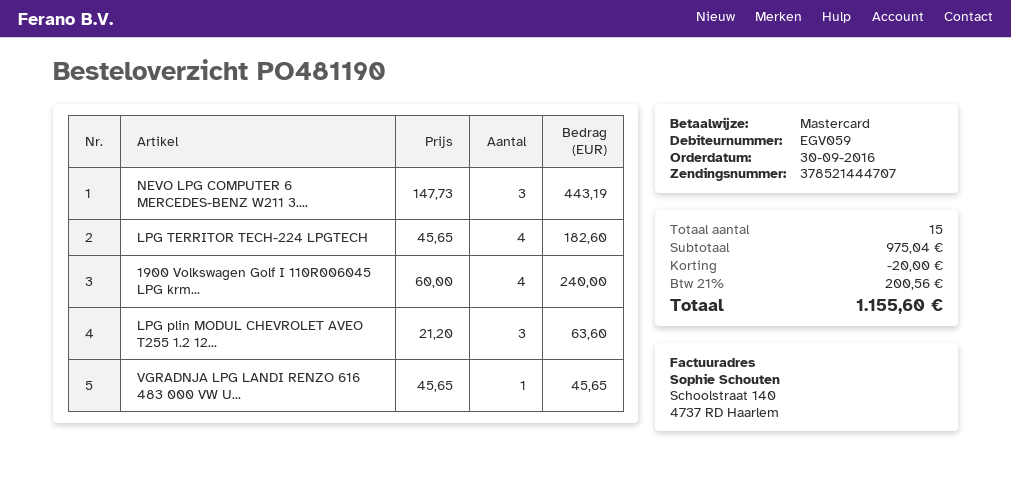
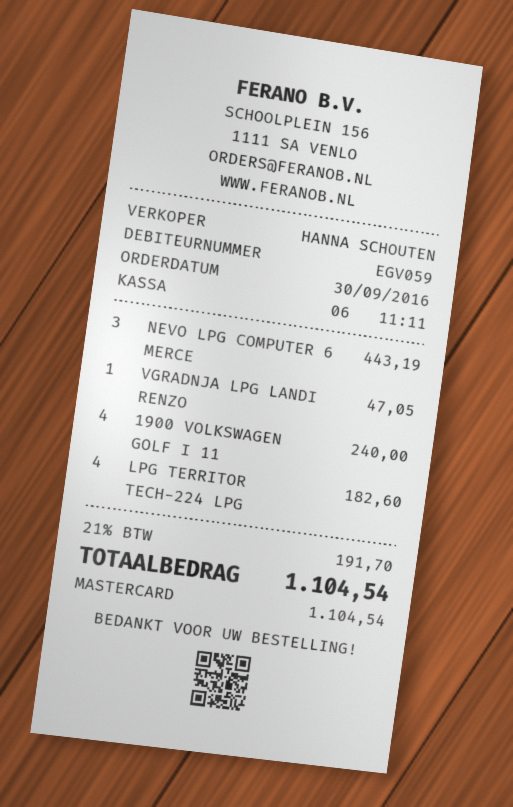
LPG plin MODUL CHEVROLET AVEO T255 1.2 12...: 3 for 63.60 -> none
VGRADNJA LPG LANDI RENZO 616 483 000 VW U...: 1 for 45.65 -> 1 for 47.05
discount: 20.00 -> none
tax: 21% = 200.56 -> 21% = 191.70
total: 1155.60 -> 1104.54

